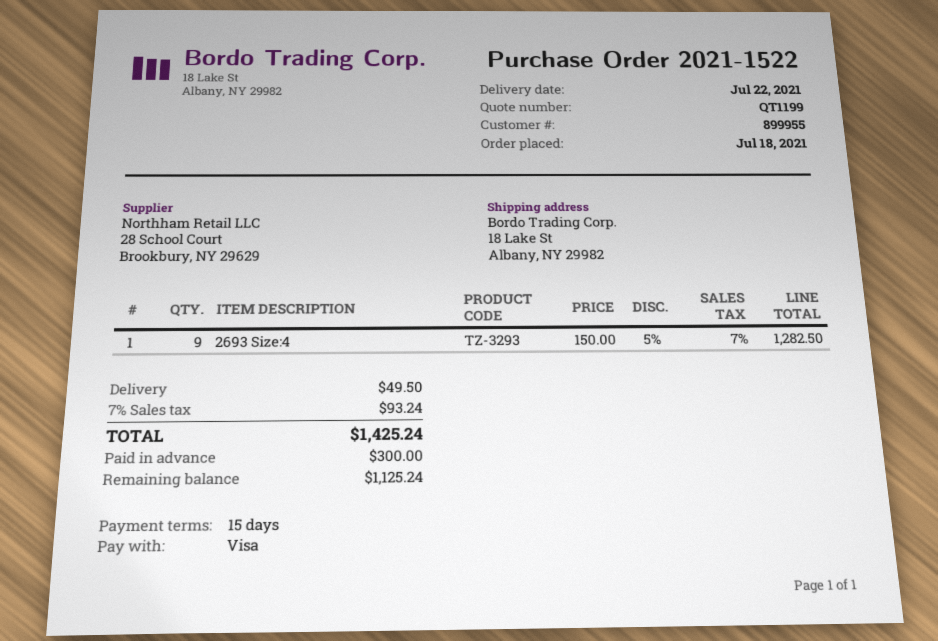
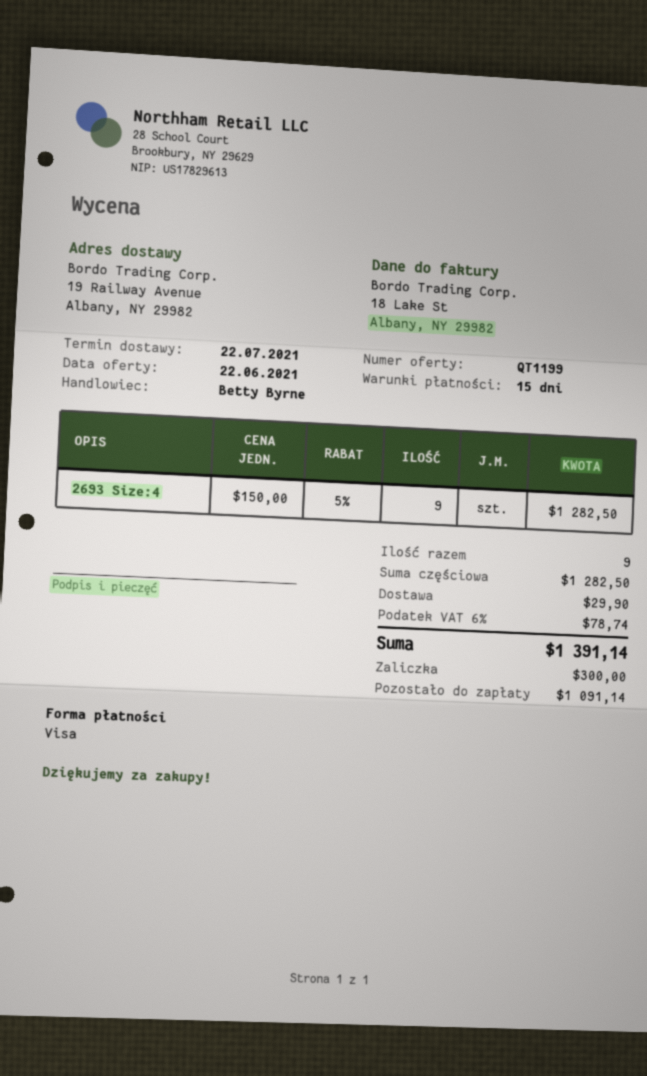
ship to: 18 Lake St, Albany, NY 29982 -> 19 Railway Avenue, Albany, NY 29982
shipping: 49.50 -> 29.90
tax: 7% = 93.24 -> 6% = 78.74
total: 1425.24 -> 1391.14
balance: 1125.24 -> 1091.14

